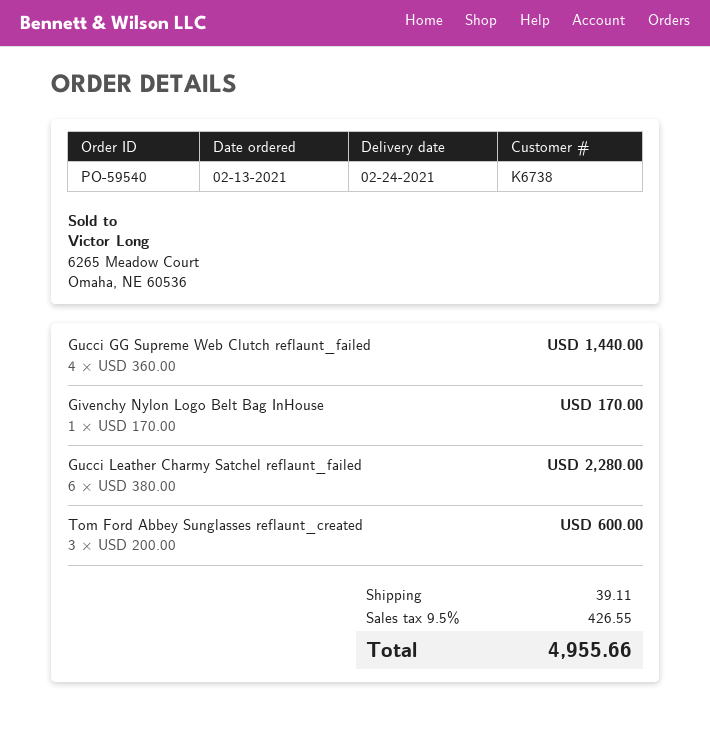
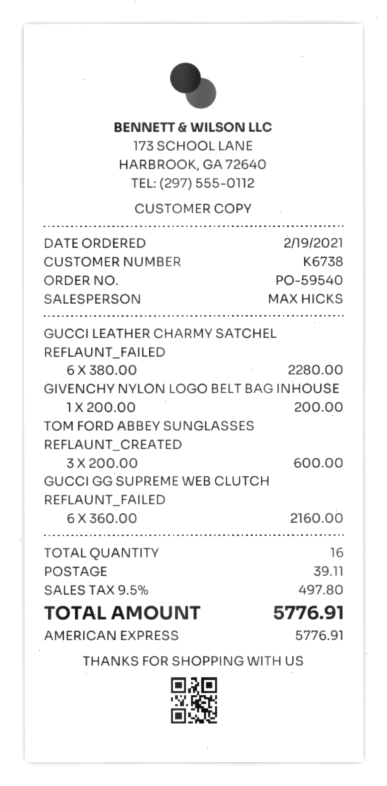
order date: 2021-02-13 -> 2021-02-19
Gucci GG Supreme Web Clutch reflaunt_failed: 4 x 360.00 = 1440.00 -> 6 x 360.00 = 2160.00
Givenchy Nylon Logo Belt Bag InHouse: 1 x 170.00 = 170.00 -> 1 x 200.00 = 200.00
tax: 9.5% = 426.55 -> 9.5% = 497.80
total: 4955.66 -> 5776.91

